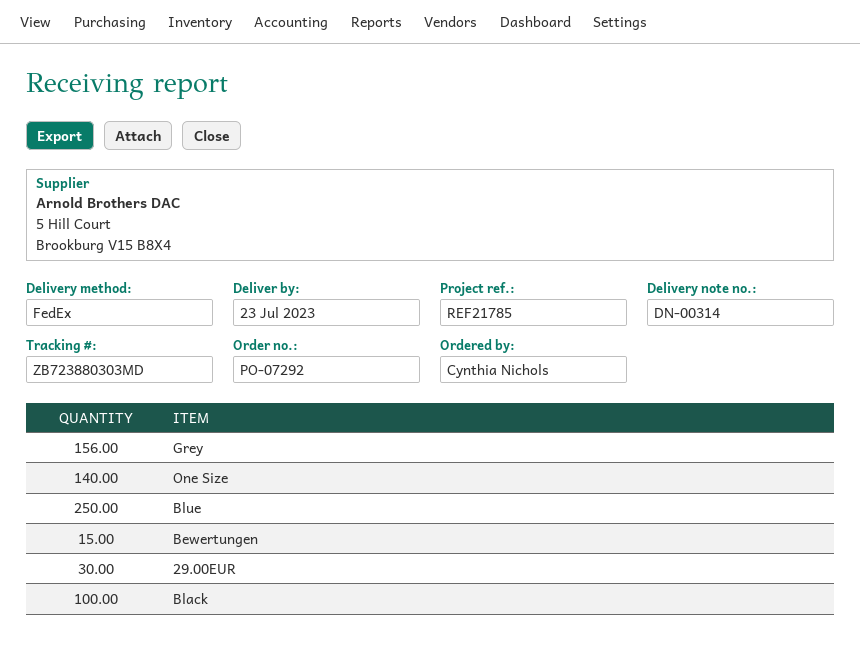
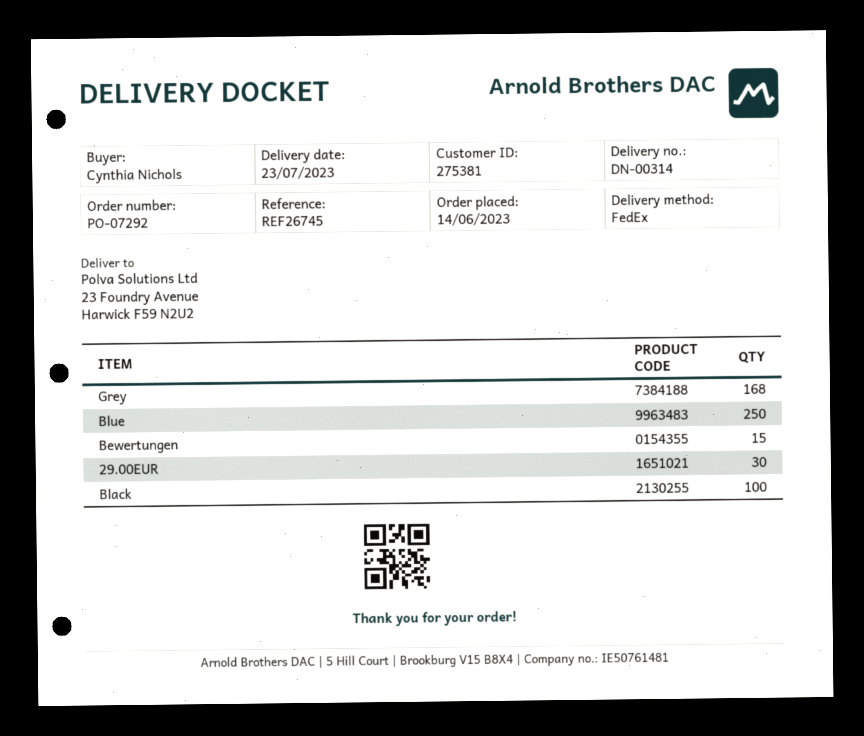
reference: REF21785 -> REF26745
Grey: 156 -> 168
One Size: 140 -> none

